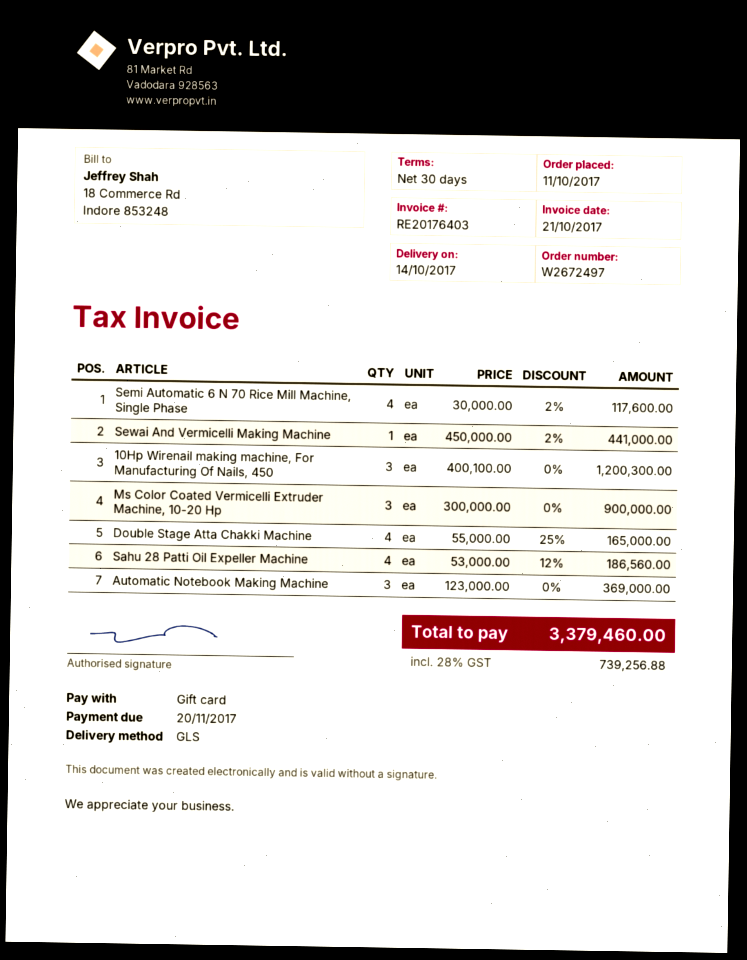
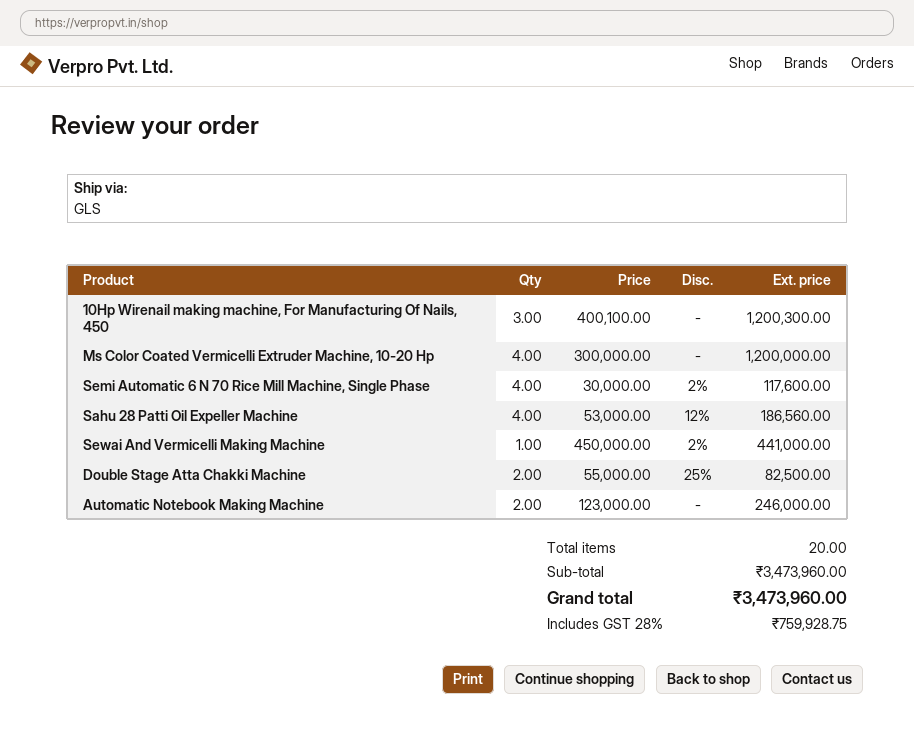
Ms Color Coated Vermicelli Extruder Machine, 10-20 Hp: 3 x 300000.00 = 900000.00 -> 4 x 300000.00 = 1200000.00
Double Stage Atta Chakki Machine: 4 x 55000.00 - 25% = 165000.00 -> 2 x 55000.00 - 25% = 82500.00
Automatic Notebook Making Machine: 3 x 123000.00 = 369000.00 -> 2 x 123000.00 = 246000.00
tax: 28% = 739256.88 -> 28% = 759928.75
total: 3379460.00 -> 3473960.00

